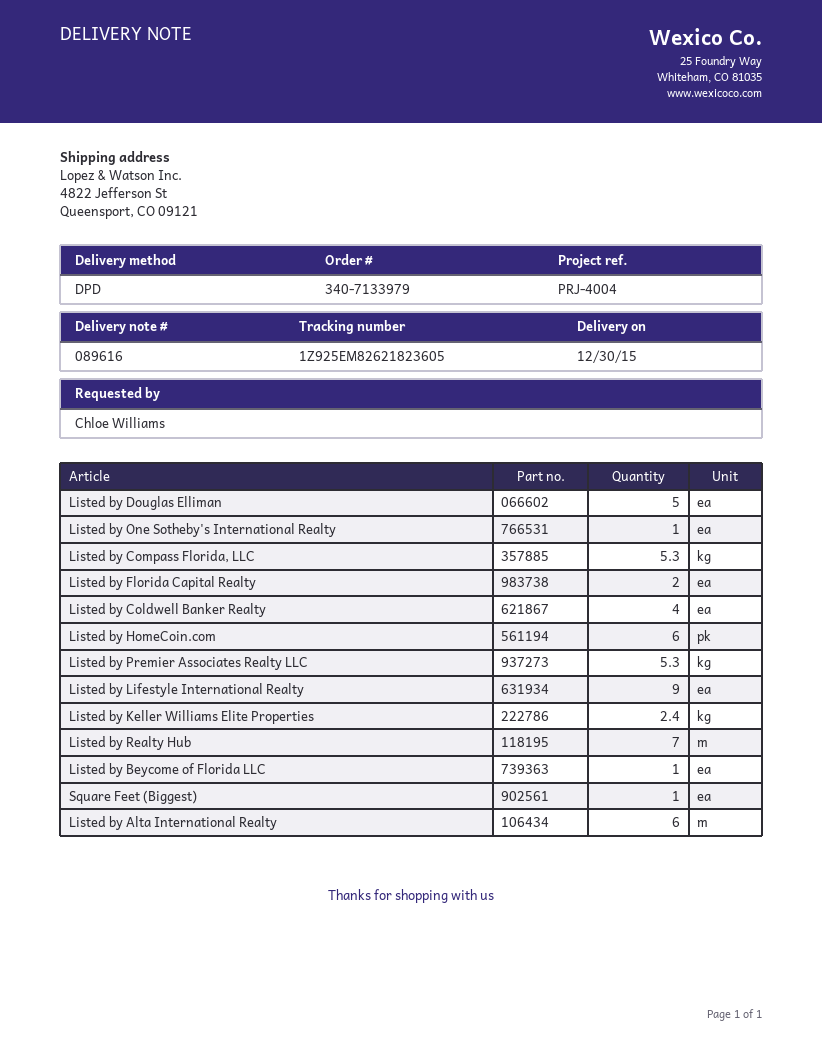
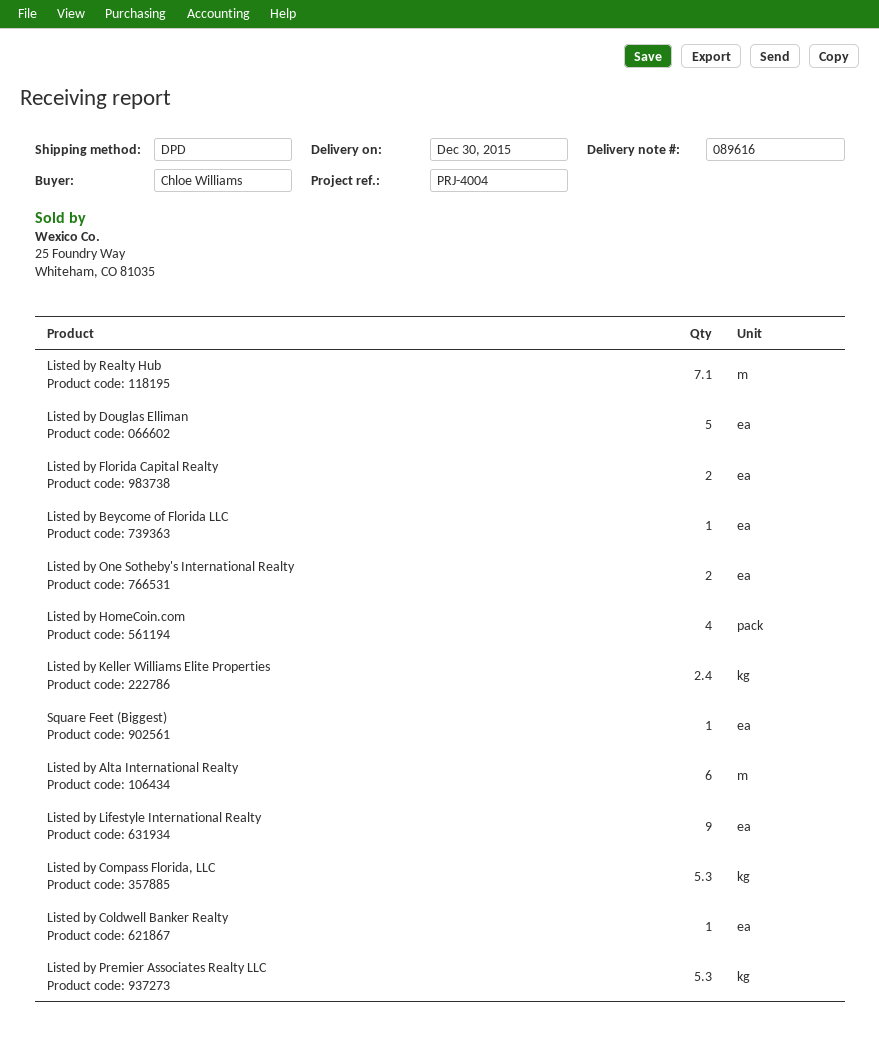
Listed by One Sotheby's International Realty: 1 -> 2
Listed by Coldwell Banker Realty: 4 -> 1
Listed by HomeCoin.com: 6 -> 4
Listed by Realty Hub: 7 -> 7.1

